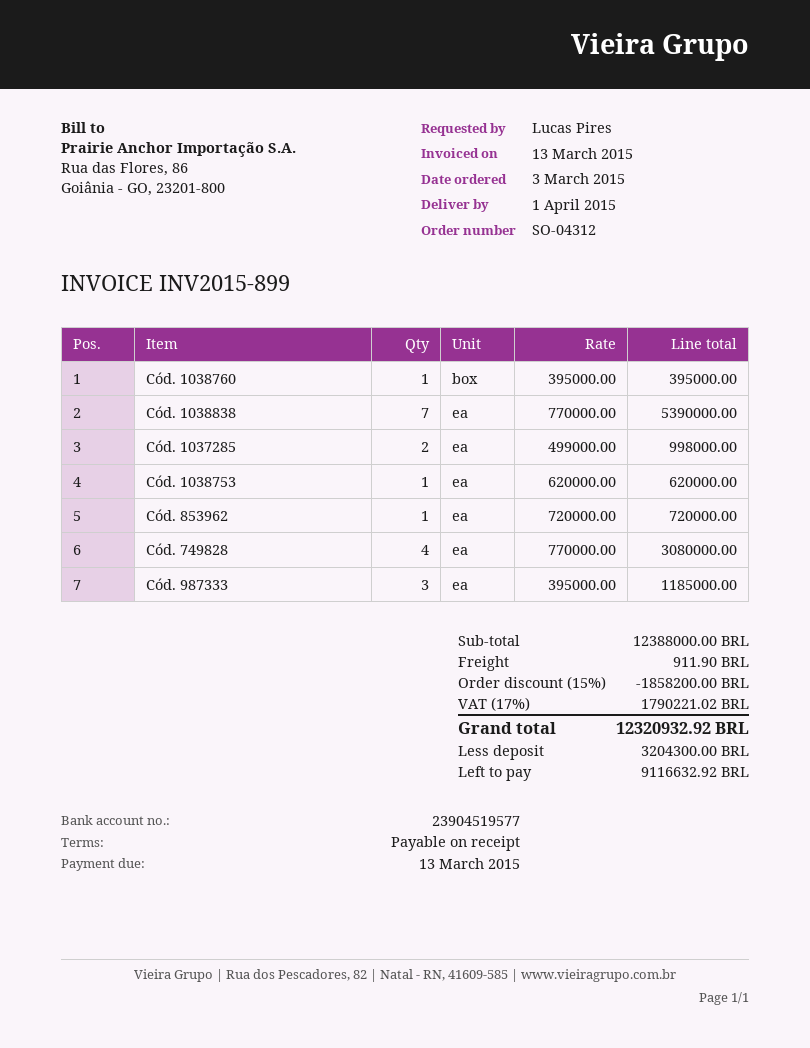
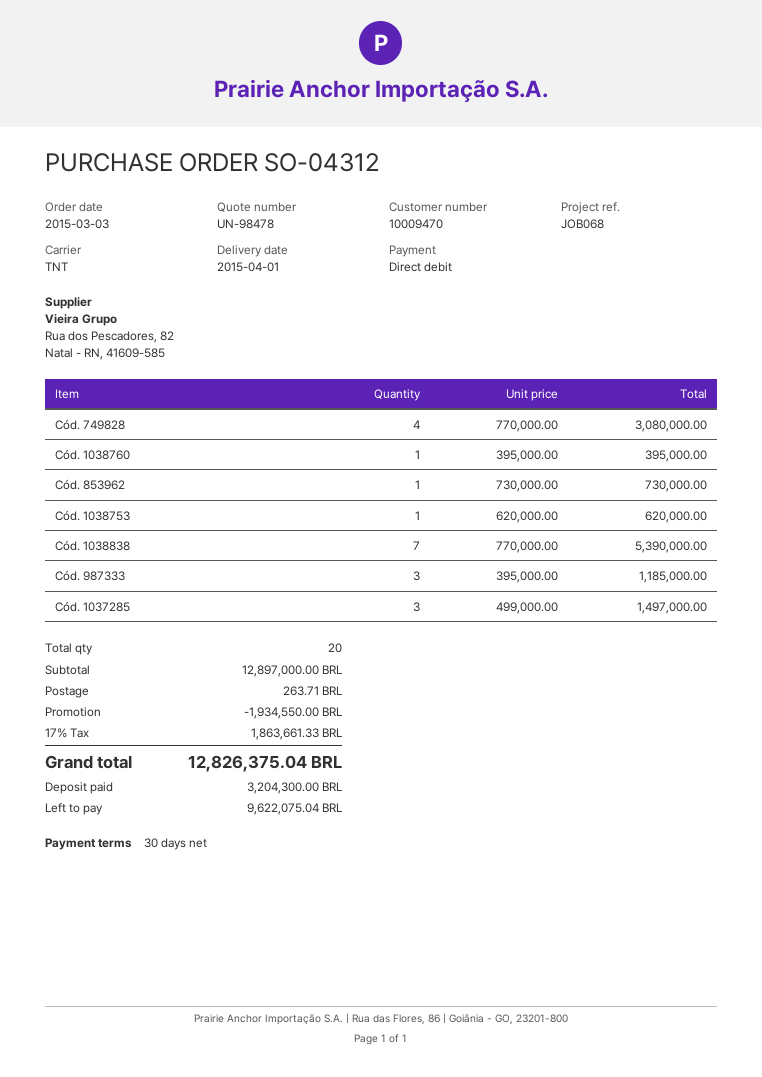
payment terms: on receipt -> 30 days
Cód. 1037285: 2 x 499000.00 = 998000.00 -> 3 x 499000.00 = 1497000.00
Cód. 853962: 1 x 720000.00 = 720000.00 -> 1 x 730000.00 = 730000.00
subtotal: 12388000.00 -> 12897000.00
discount: 1858200.00 -> 1934550.00
shipping: 911.90 -> 263.71
tax: 17% = 1790221.02 -> 17% = 1863661.33
total: 12320932.92 -> 12826375.04
balance: 9116632.92 -> 9622075.04

